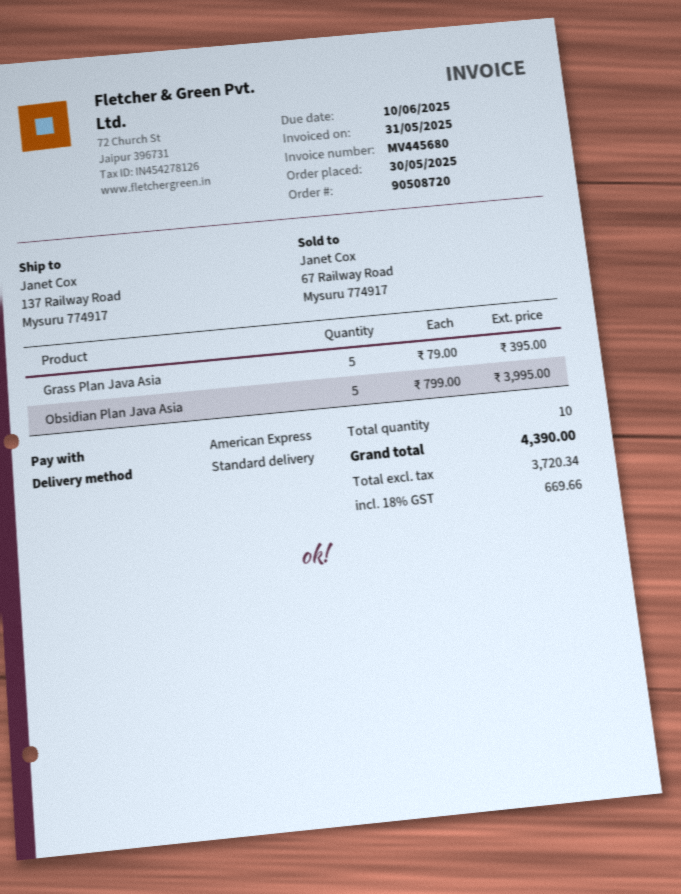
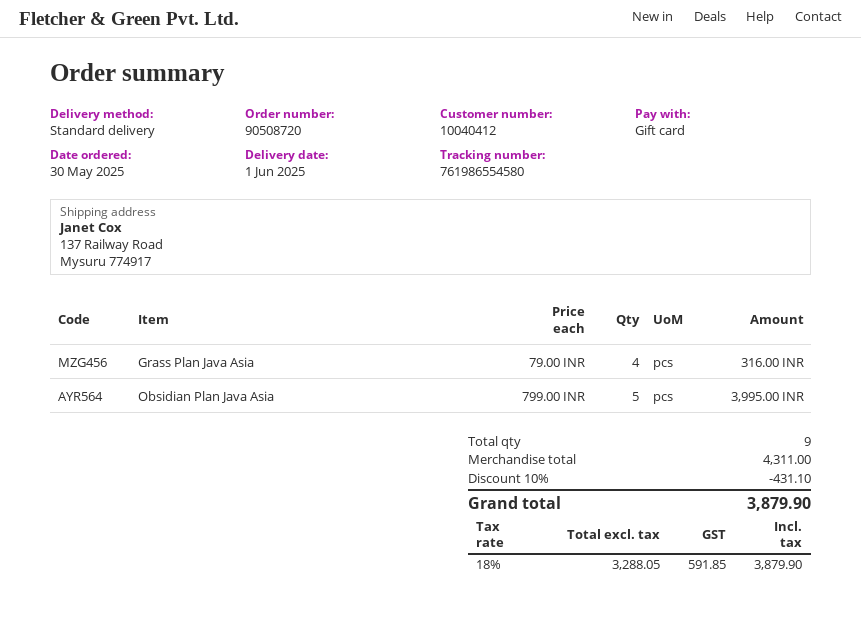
payment method: American Express -> gift card
Grass Plan Java Asia: 5 x 79.00 = 395.00 -> 4 x 79.00 = 316.00
total quantity: 10 -> 9
discount: none -> 10% = 431.10
net: 3720.34 -> 3288.05
tax: 18% = 669.66 -> 18% = 591.85
total: 4390.00 -> 3879.90

